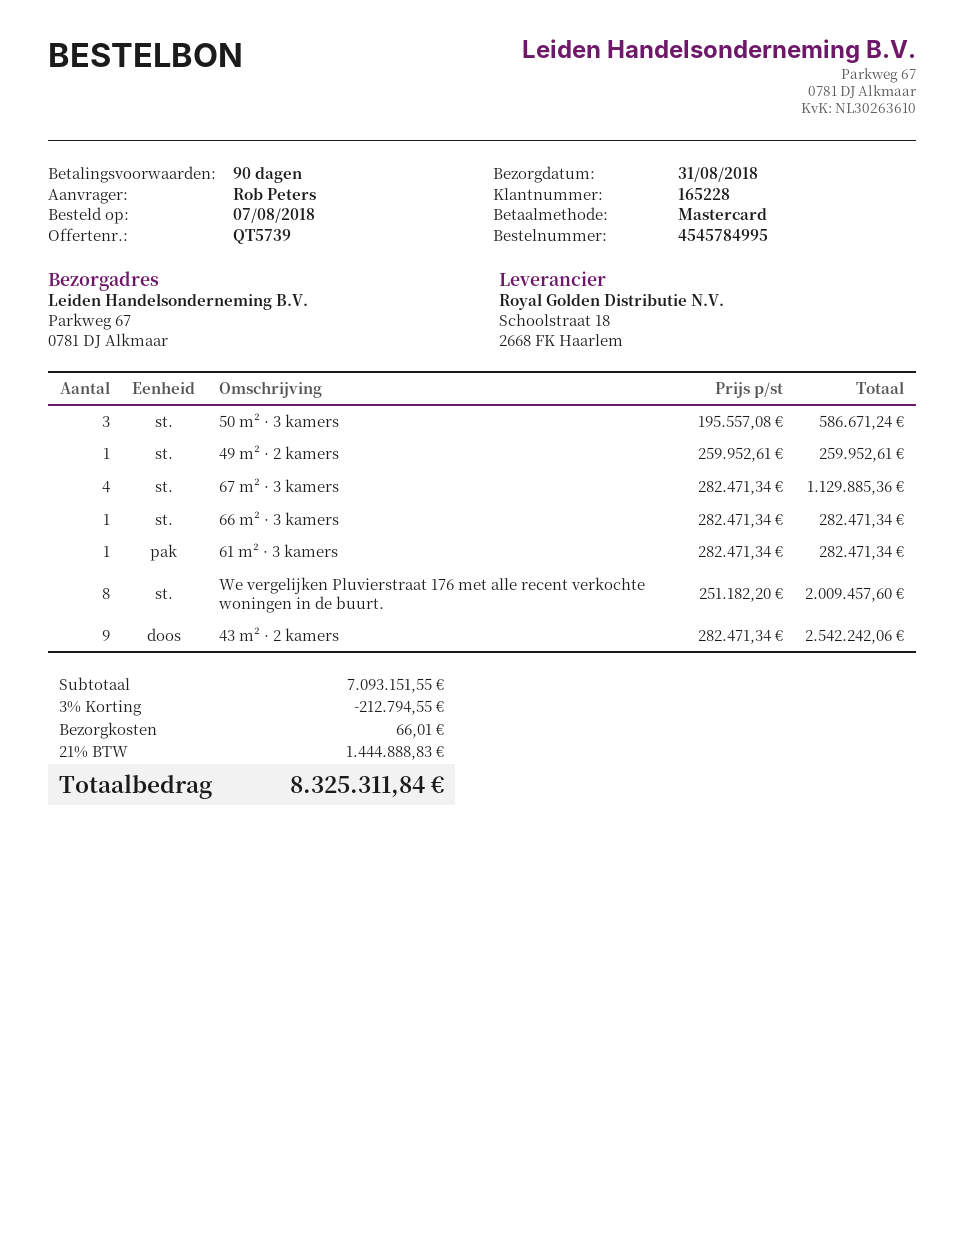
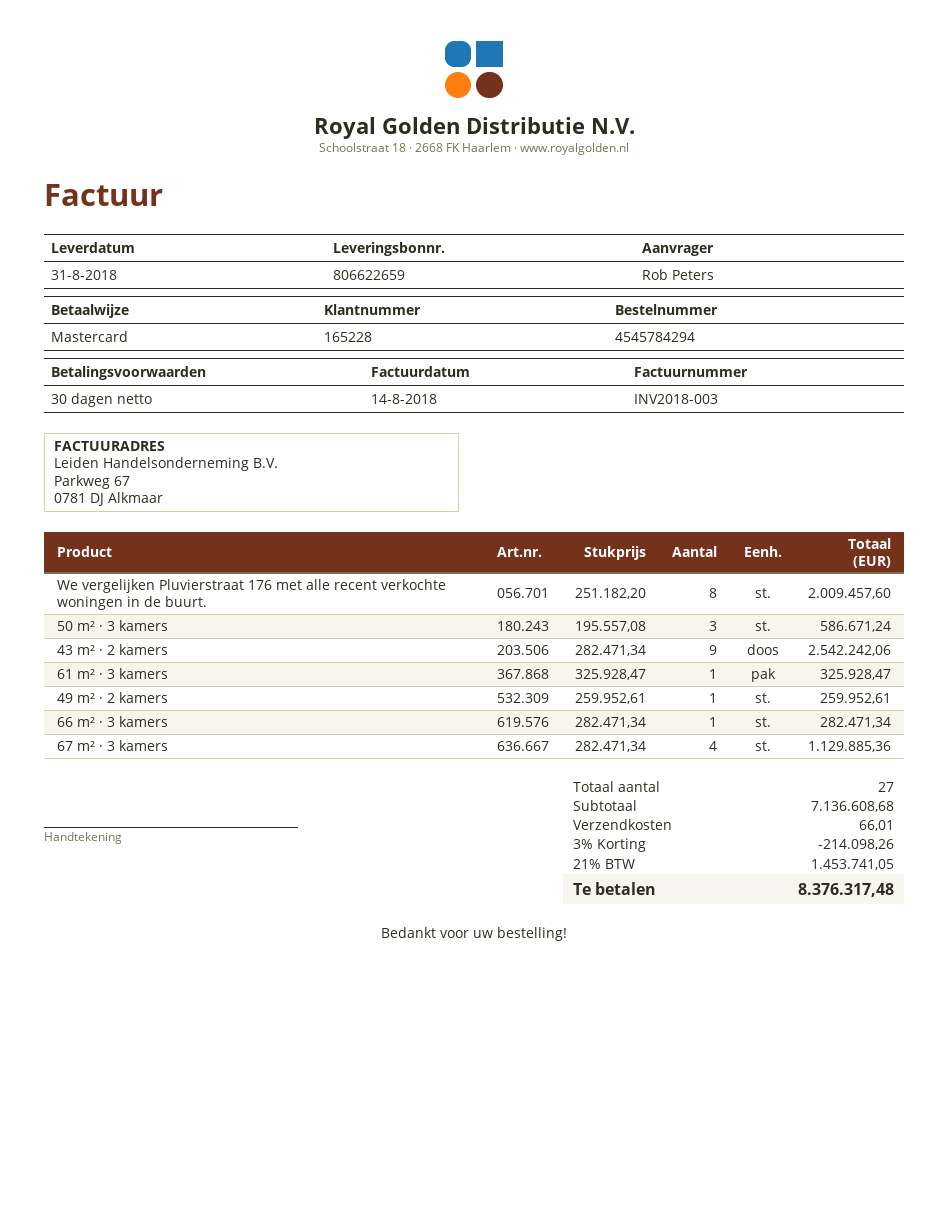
order number: 4545784995 -> 4545784294
payment terms: 90 days -> 30 days
61 m² · 3 kamers: 1 x 282471.34 = 282471.34 -> 1 x 325928.47 = 325928.47
subtotal: 7093151.55 -> 7136608.68
discount: 3% = 212794.55 -> 3% = 214098.26
tax: 21% = 1444888.83 -> 21% = 1453741.05
total: 8325311.84 -> 8376317.48

